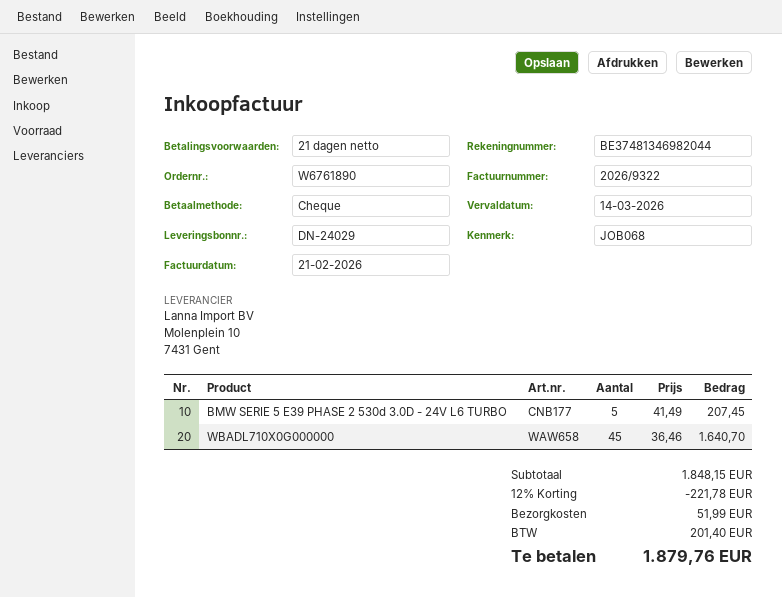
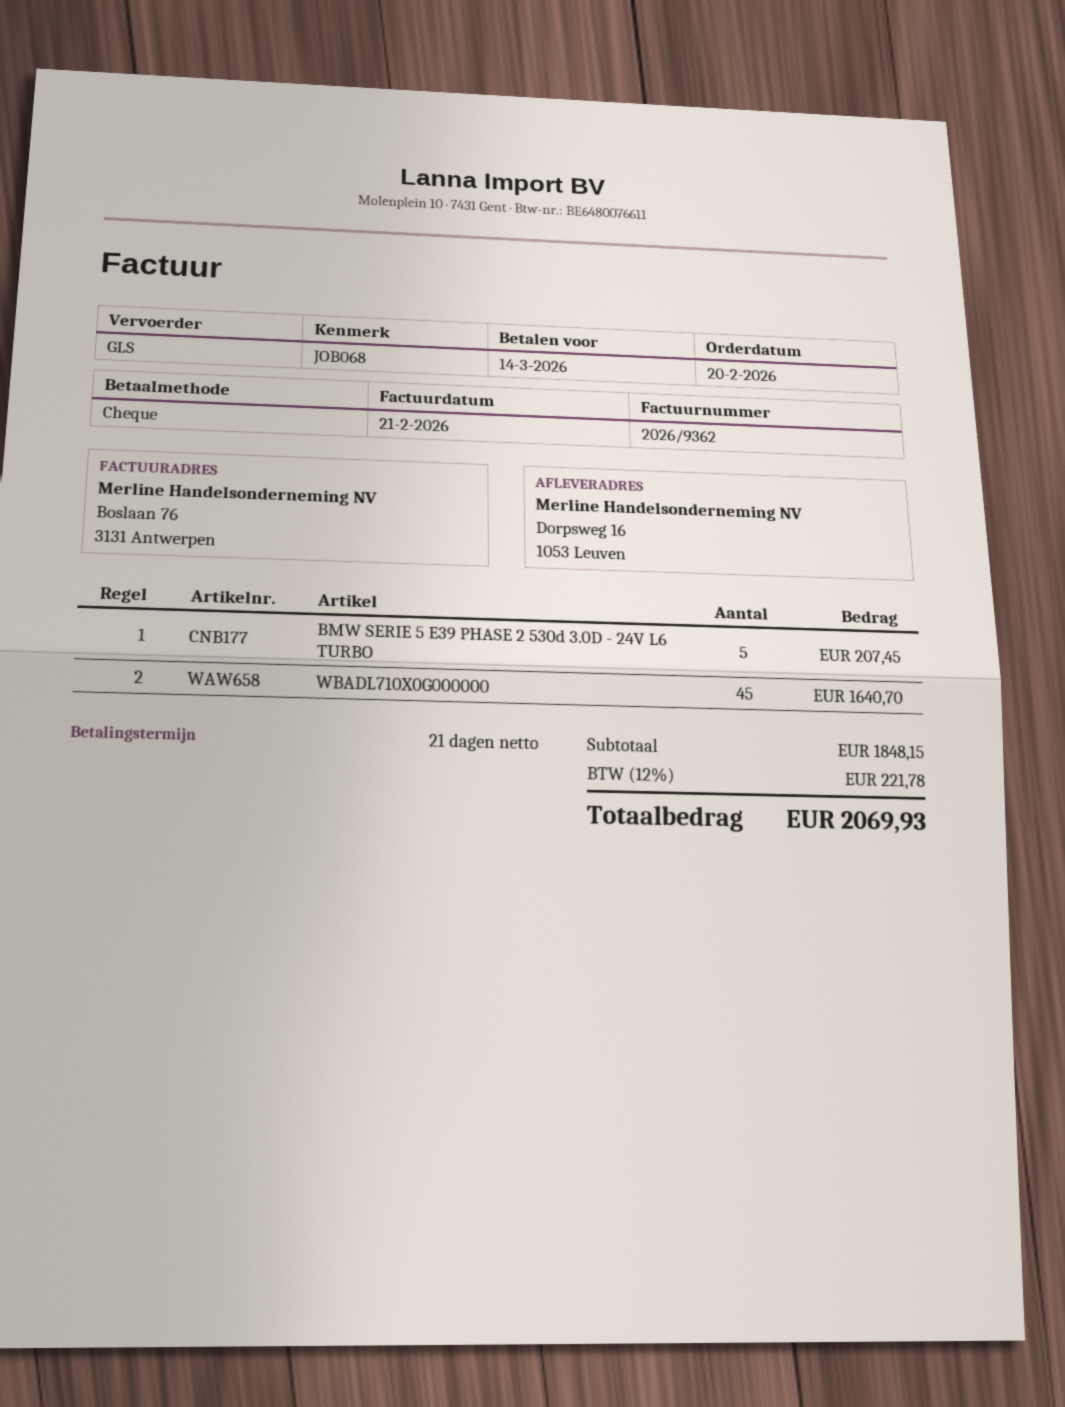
invoice number: 2026/9322 -> 2026/9362
discount: 12% = 221.78 -> none
shipping: 51.99 -> none
tax: 201.40 -> 221.78
total: 1879.76 -> 2069.93

